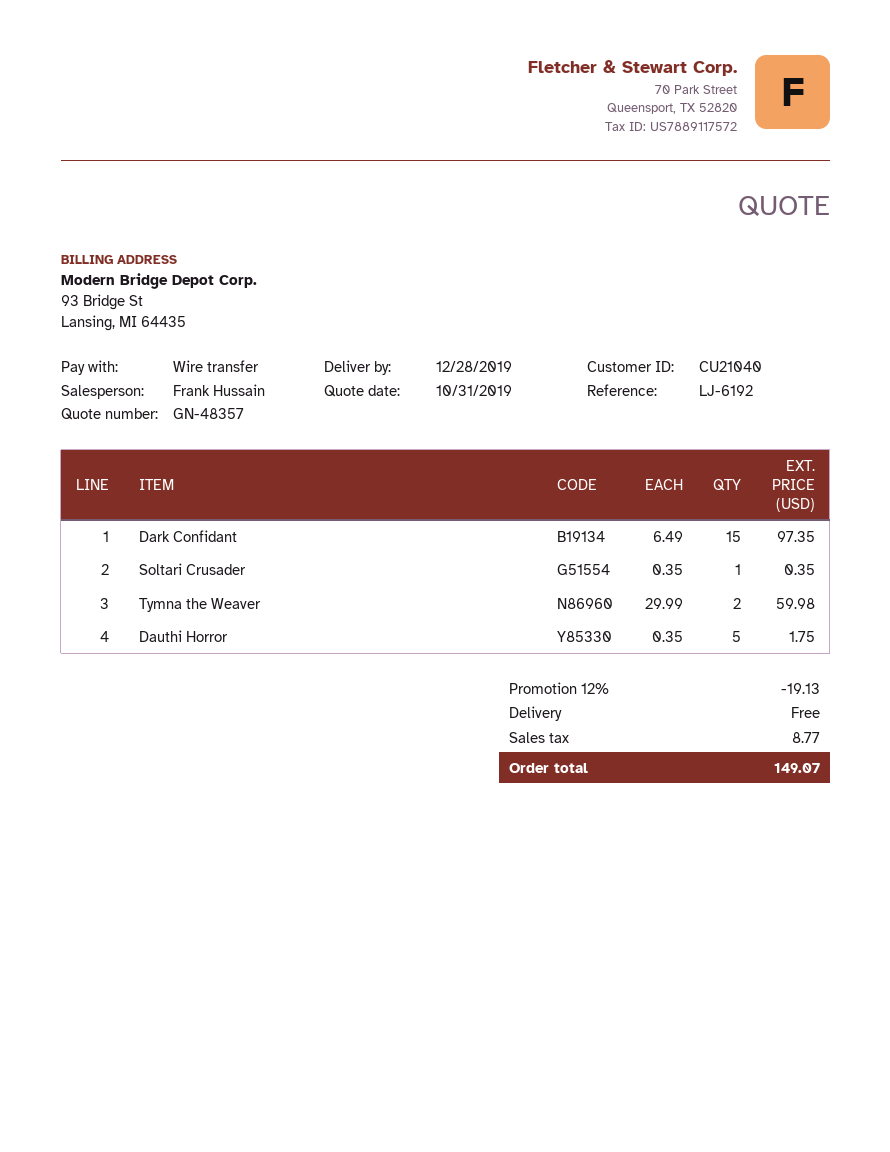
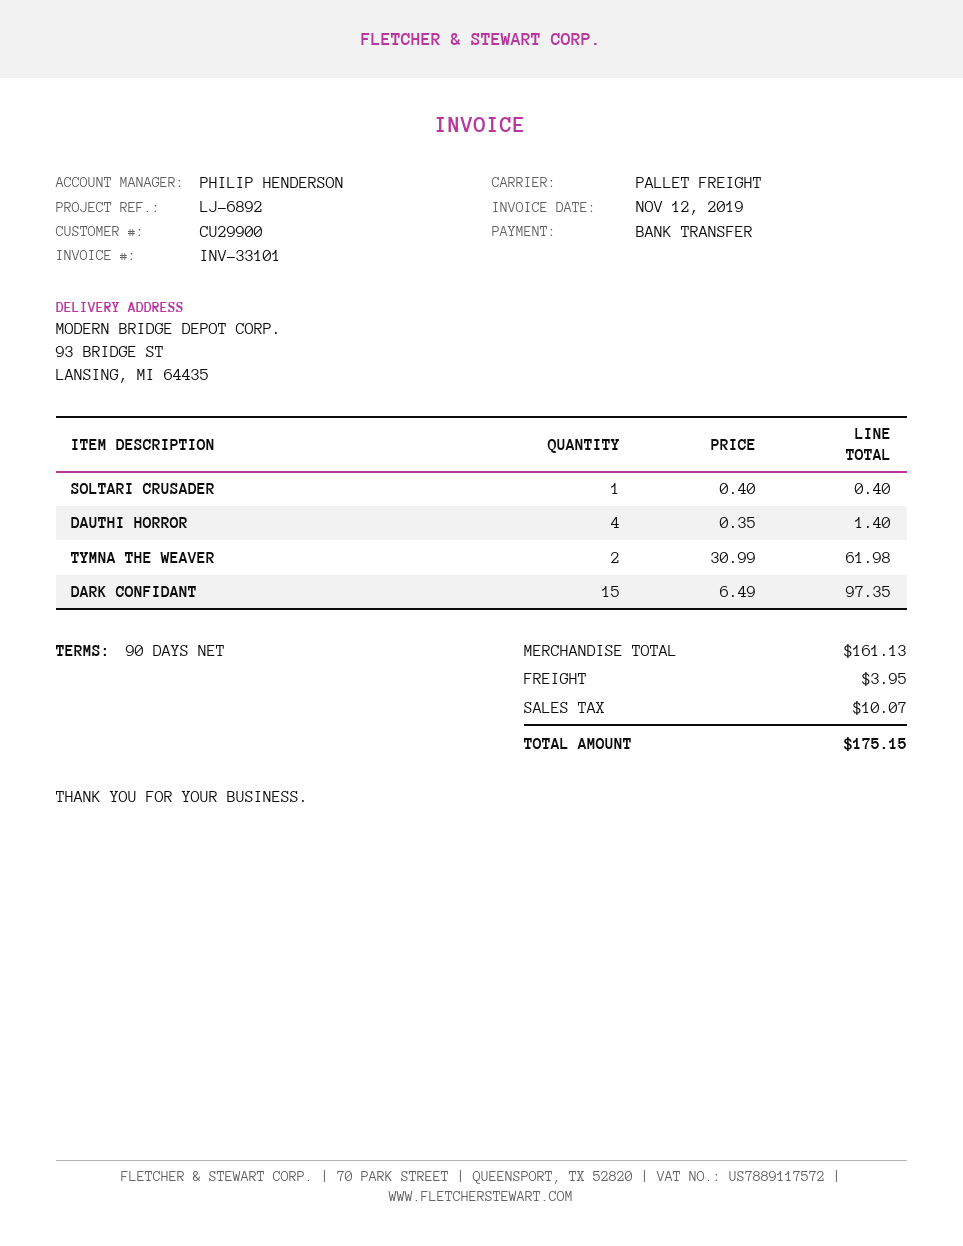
customer number: CU21040 -> CU29900
reference: LJ-6192 -> LJ-6892
sales rep: Frank Hussain -> PHILIP HENDERSON
Soltari Crusader: 1 x 0.35 = 0.35 -> 1 x 0.40 = 0.40
Tymna the Weaver: 2 x 29.99 = 59.98 -> 2 x 30.99 = 61.98
Dauthi Horror: 5 x 0.35 = 1.75 -> 4 x 0.35 = 1.40
discount: 12% = 19.13 -> none
shipping: 0.00 -> 3.95
tax: 8.77 -> 10.07
total: 149.07 -> 175.15

